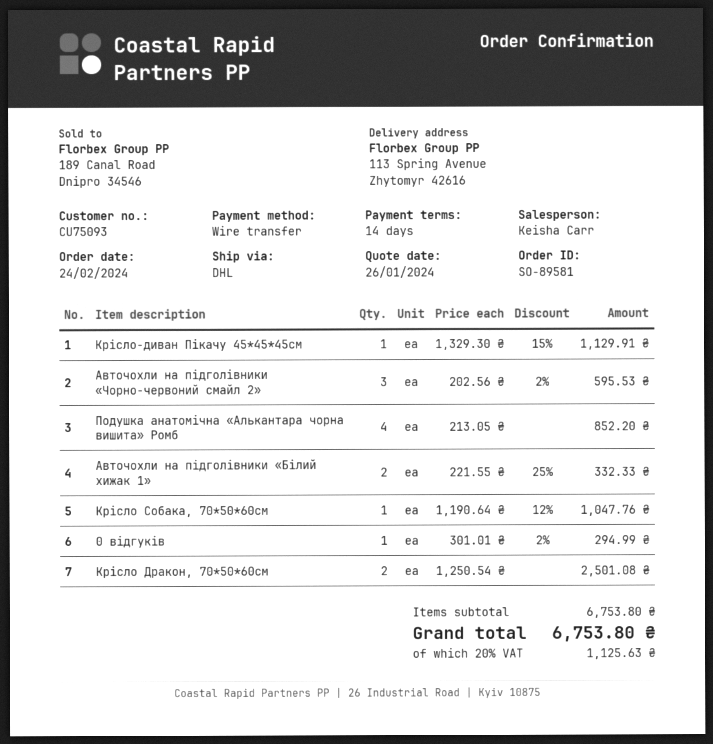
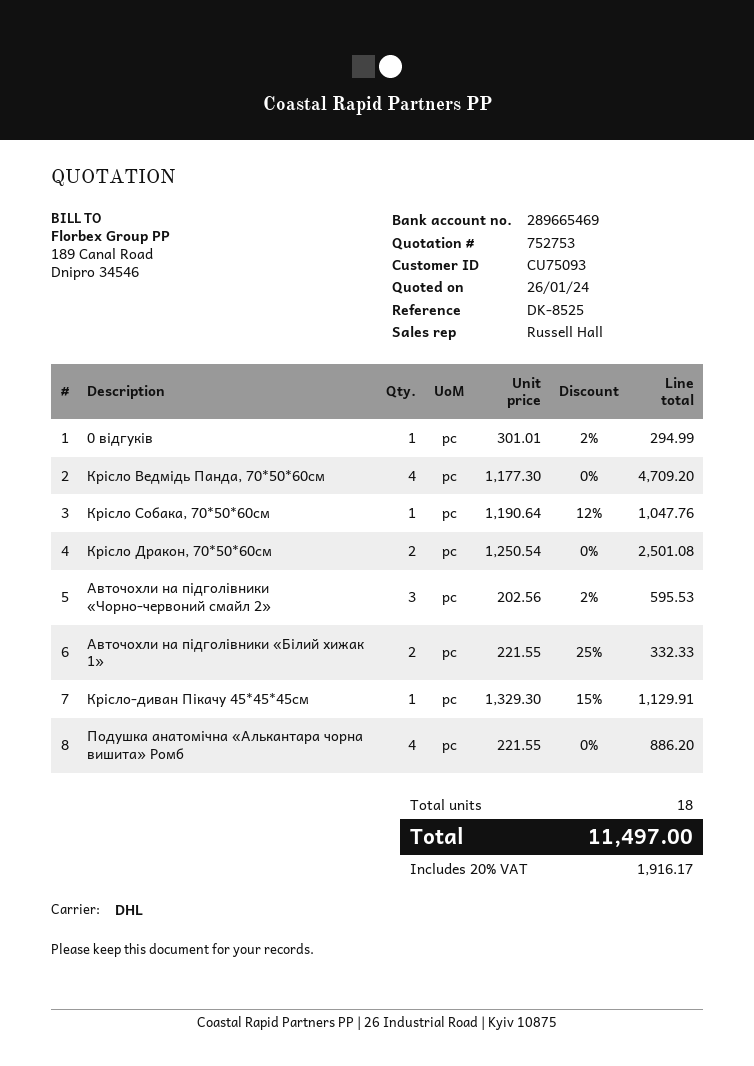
sales rep: Keisha Carr -> Russell Hall
Подушка анатомічна «Алькантара чорна вишита» Ромб: 4 x 213.05 = 852.20 -> 4 x 221.55 = 886.20
Крісло Ведмідь Панда, 70*50*60см: none -> 4 x 1177.30 = 4709.20
tax: 20% = 1125.63 -> 20% = 1916.17
total: 6753.80 -> 11497.00

